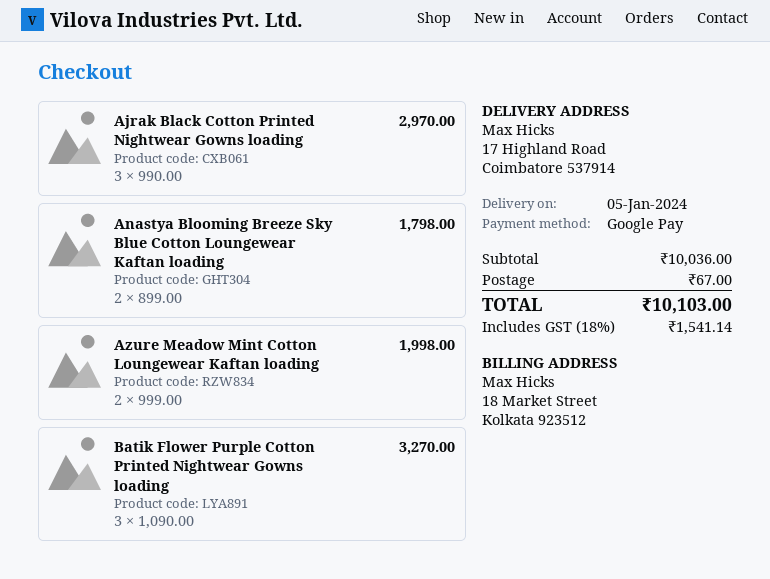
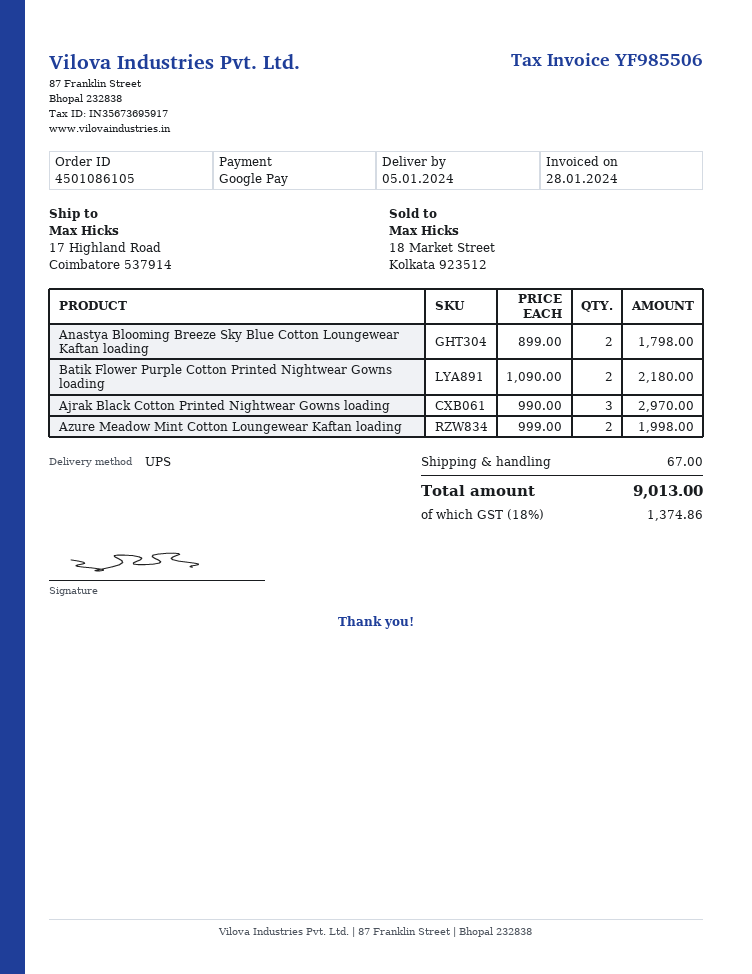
Batik Flower Purple Cotton Printed Nightwear Gowns loading: 3 x 1090.00 = 3270.00 -> 2 x 1090.00 = 2180.00
tax: 18% = 1541.14 -> 18% = 1374.86
total: 10103.00 -> 9013.00

